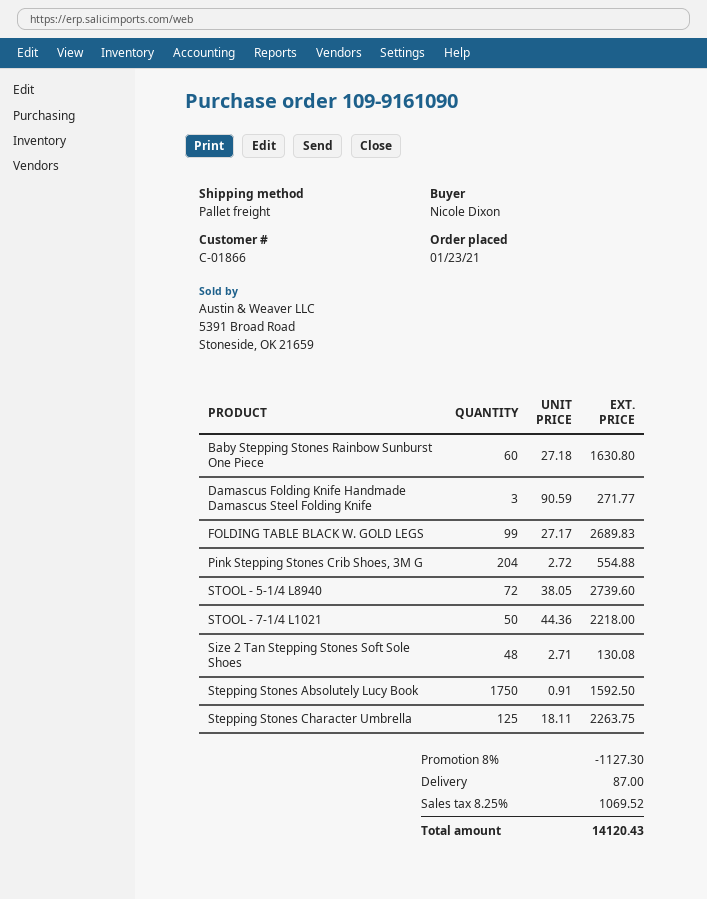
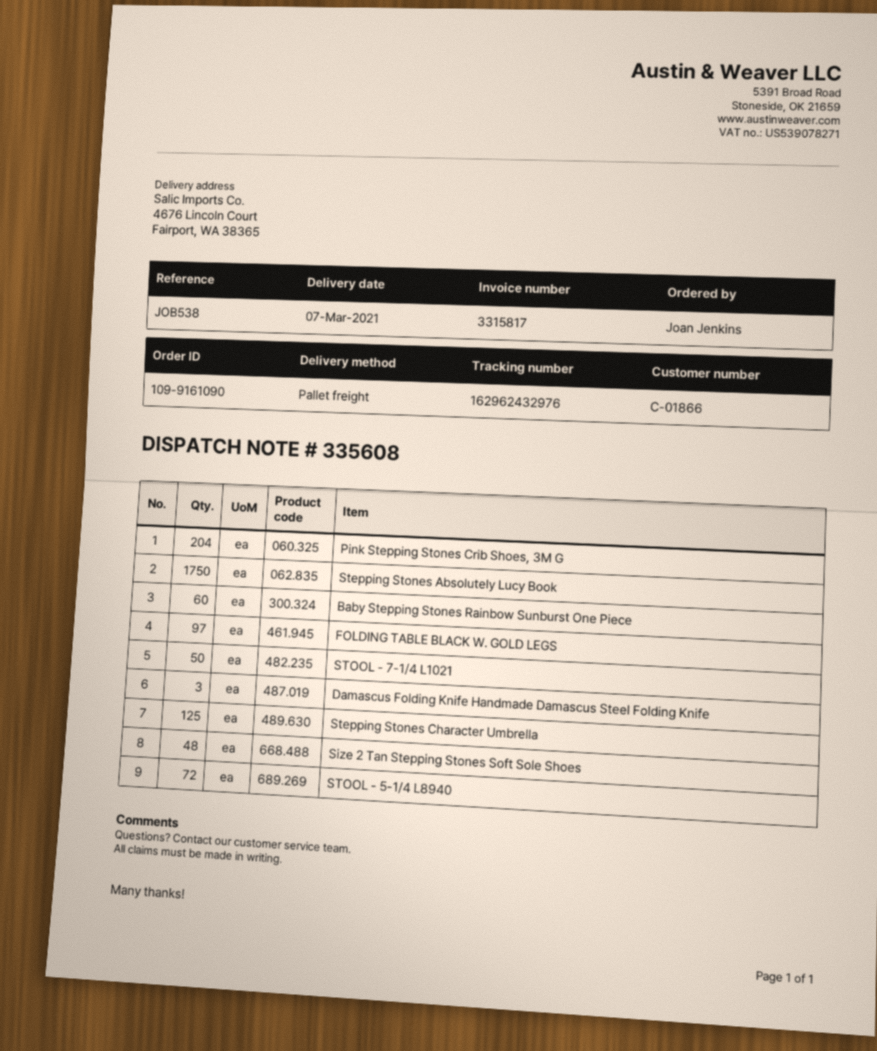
ordered by: Nicole Dixon -> Joan Jenkins
FOLDING TABLE BLACK W. GOLD LEGS: 99 -> 97

